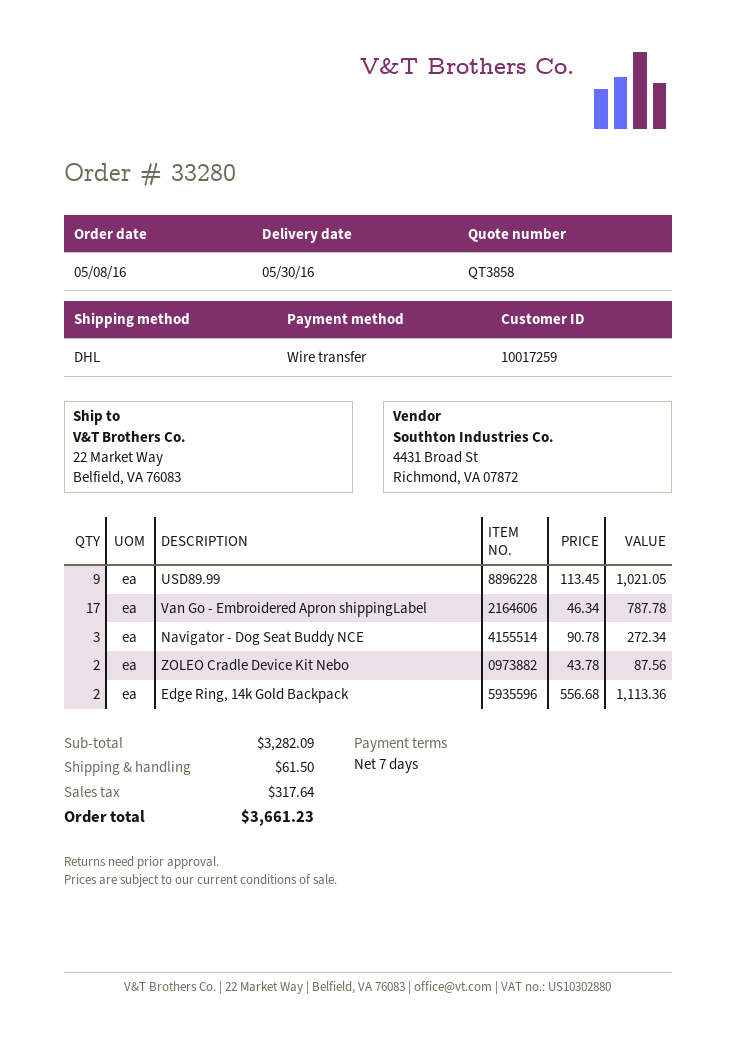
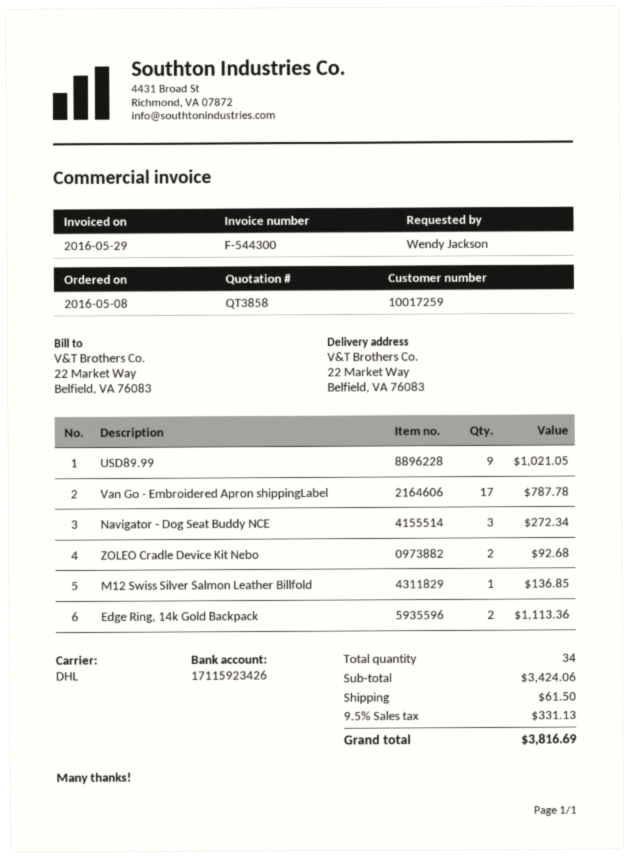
ZOLEO Cradle Device Kit Nebo: 2 for 87.56 -> 2 for 92.68
M12 Swiss Silver Salmon Leather Billfold: none -> 1 for 136.85
subtotal: 3282.09 -> 3424.06
tax: 317.64 -> 331.13
total: 3661.23 -> 3816.69

